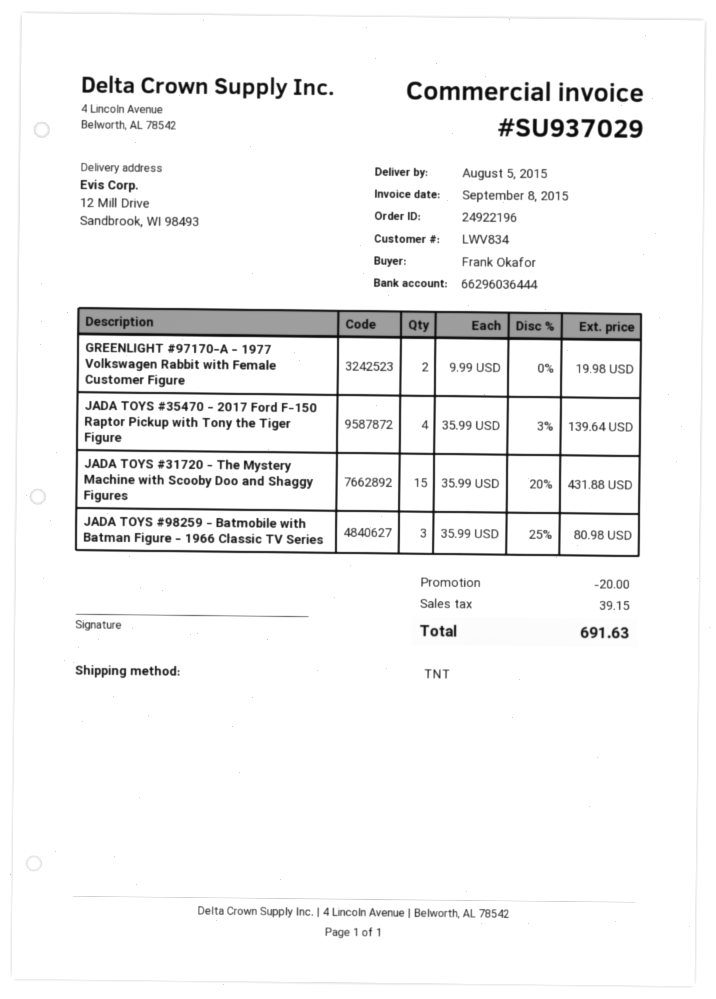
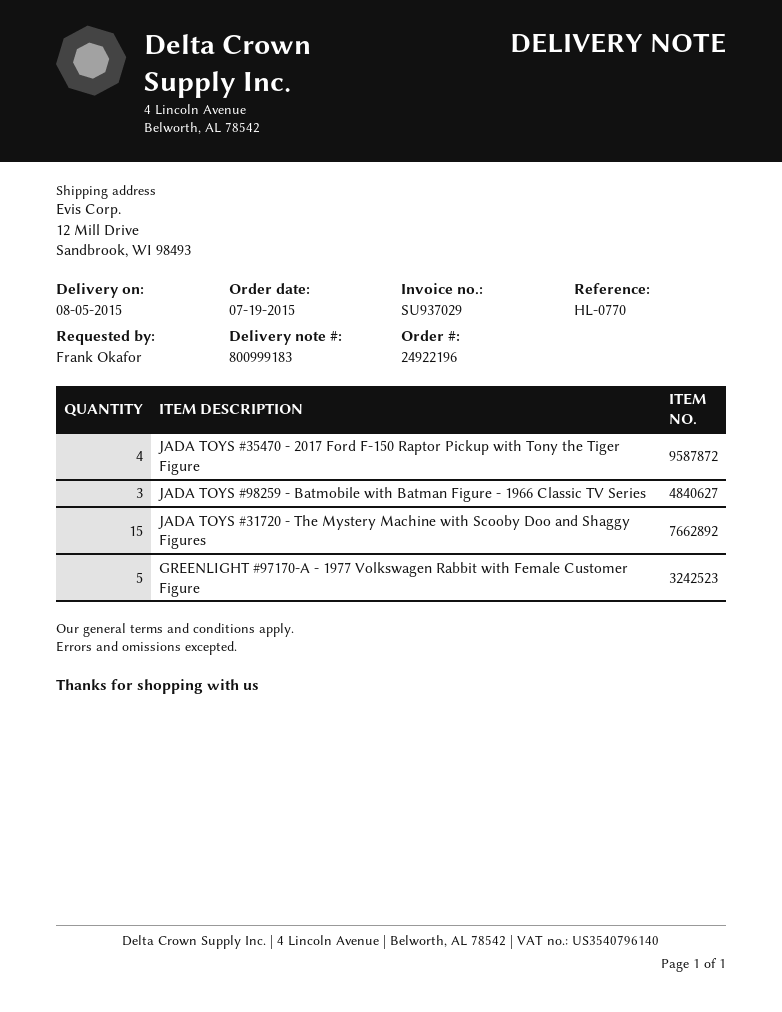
GREENLIGHT #97170-A - 1977 Volkswagen Rabbit with Female Customer Figure: 2 -> 5

